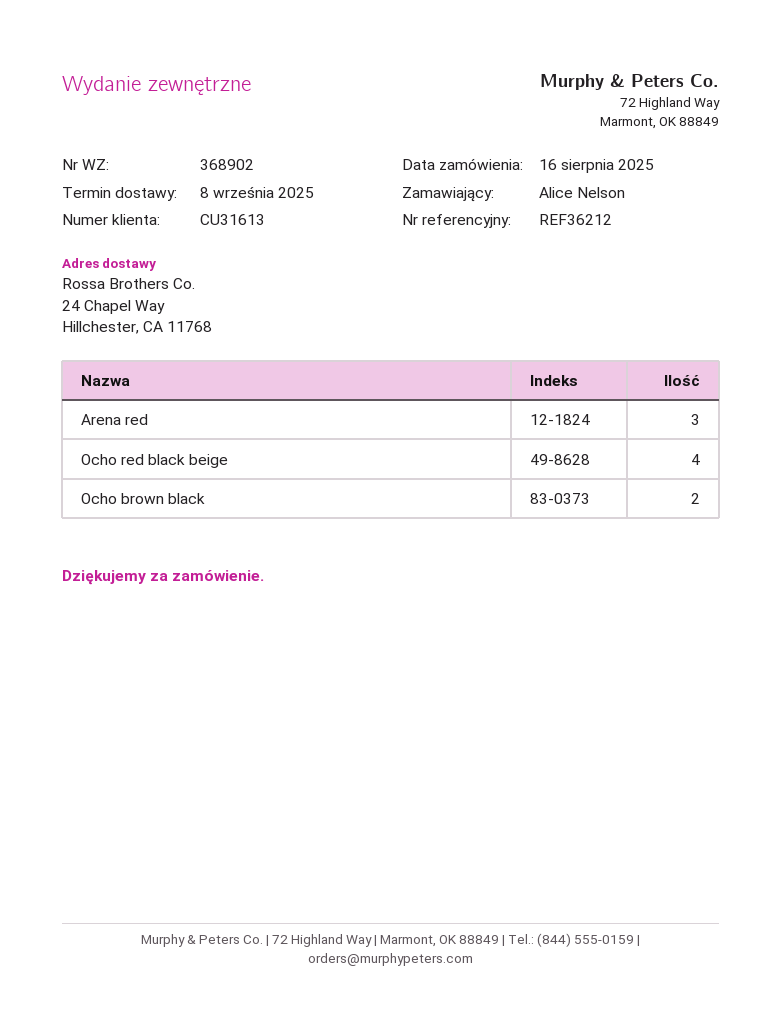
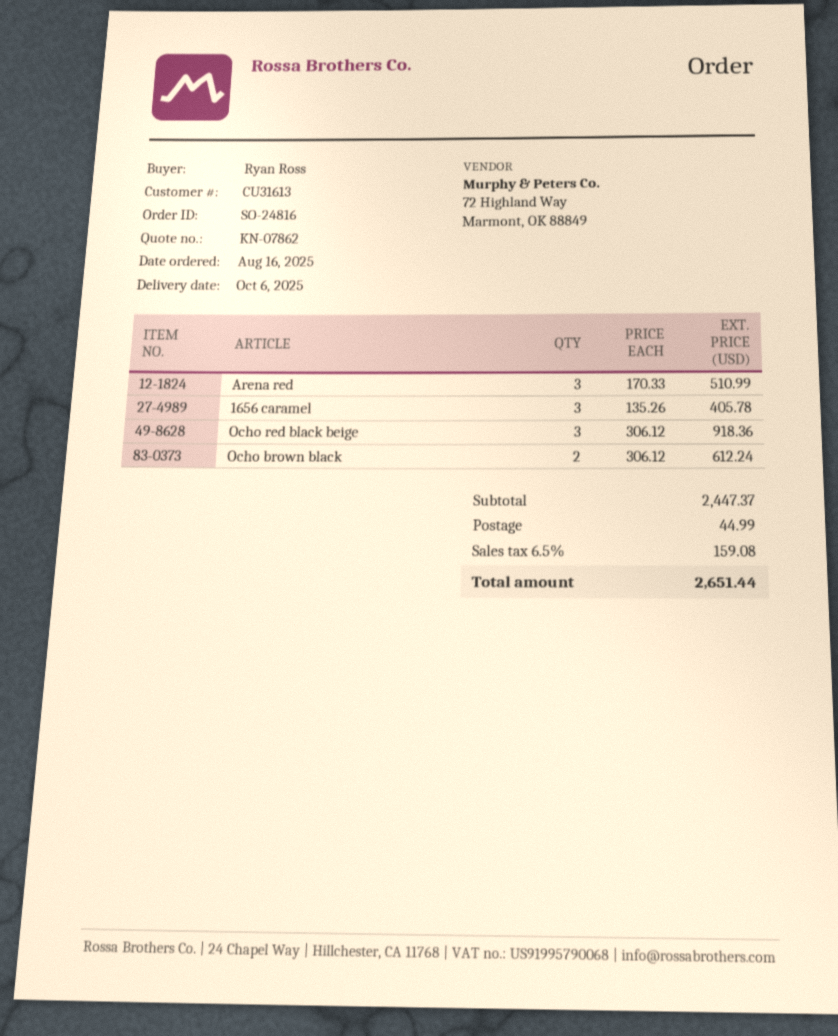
delivery date: 2025-09-08 -> 2025-10-06
ordered by: Alice Nelson -> Ryan Ross
Ocho red black beige: 4 -> 3
1656 caramel: none -> 3

